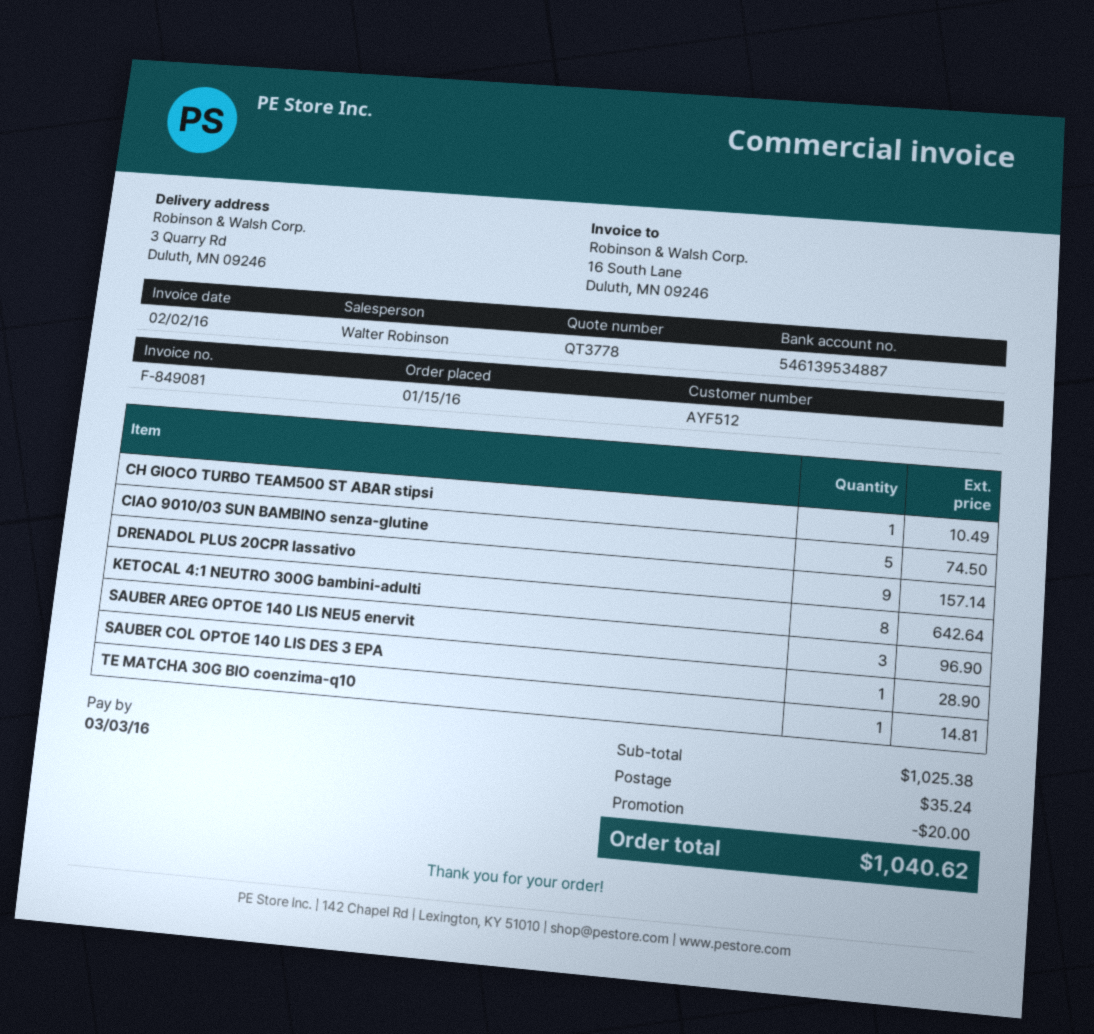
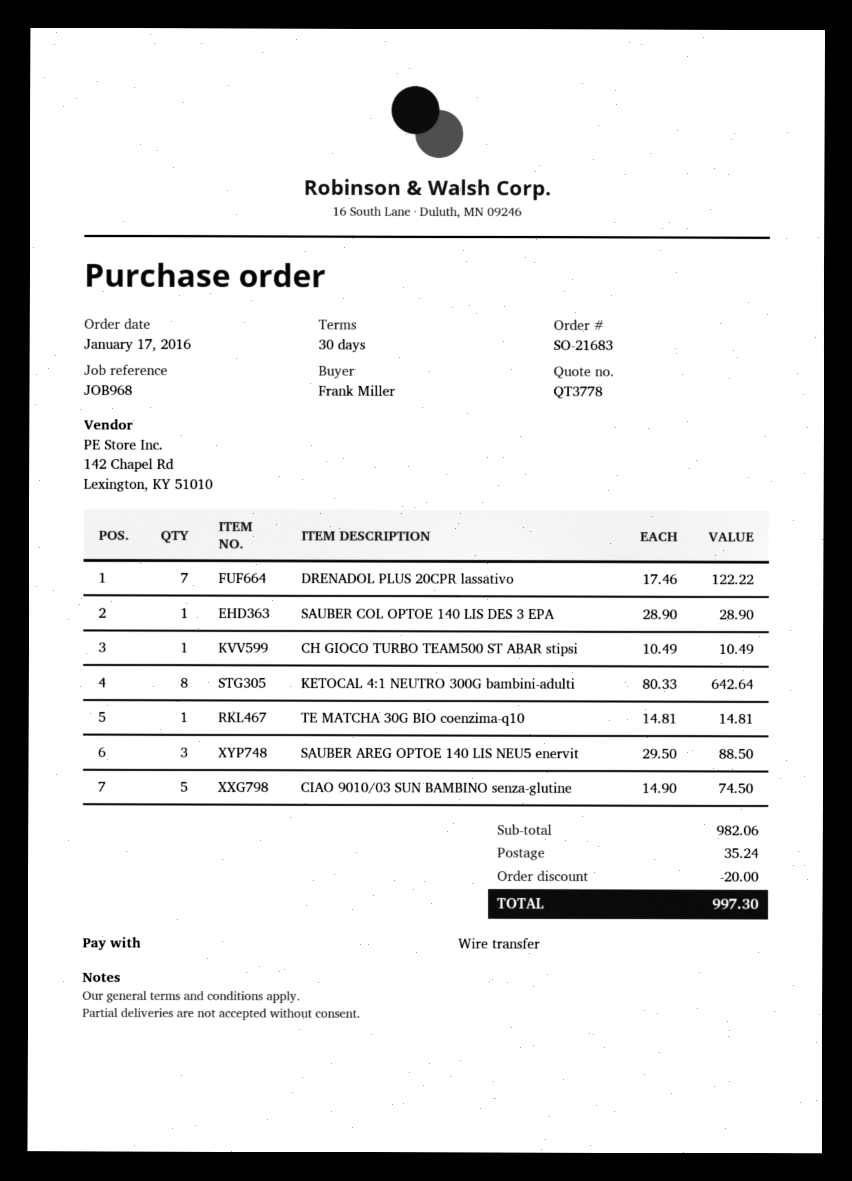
order date: 2016-01-15 -> 2016-01-17
DRENADOL PLUS 20CPR lassativo: 9 for 157.14 -> 7 for 122.22
SAUBER AREG OPTOE 140 LIS NEU5 enervit: 3 for 96.90 -> 3 for 88.50
subtotal: 1025.38 -> 982.06
total: 1040.62 -> 997.30

